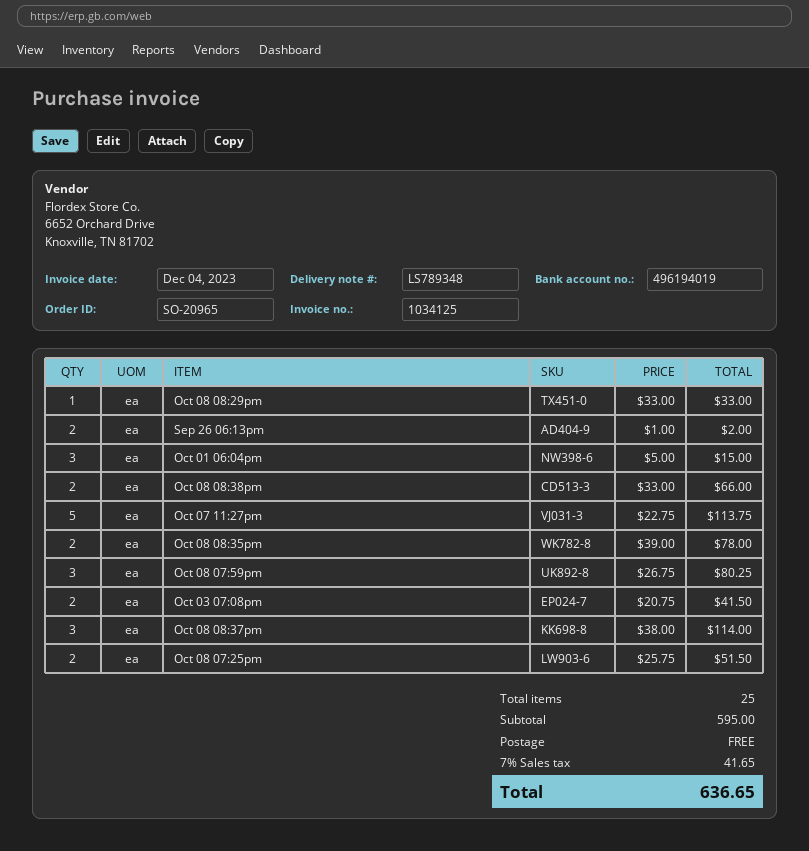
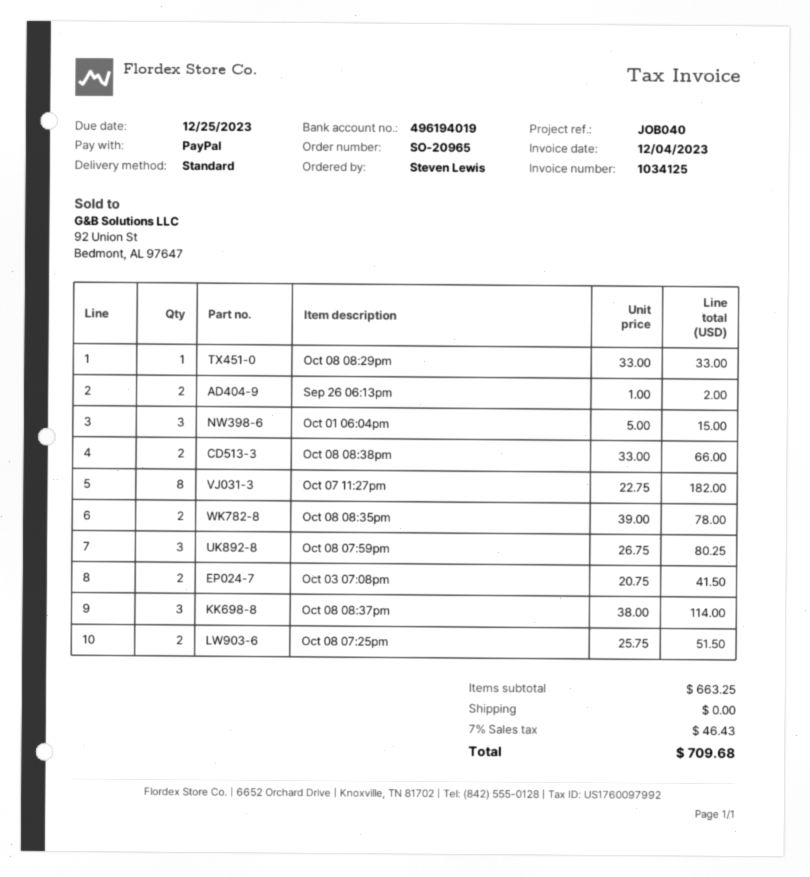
Oct 07 11:27pm: 5 x 22.75 = 113.75 -> 8 x 22.75 = 182.00
subtotal: 595.00 -> 663.25
tax: 7% = 41.65 -> 7% = 46.43
total: 636.65 -> 709.68

